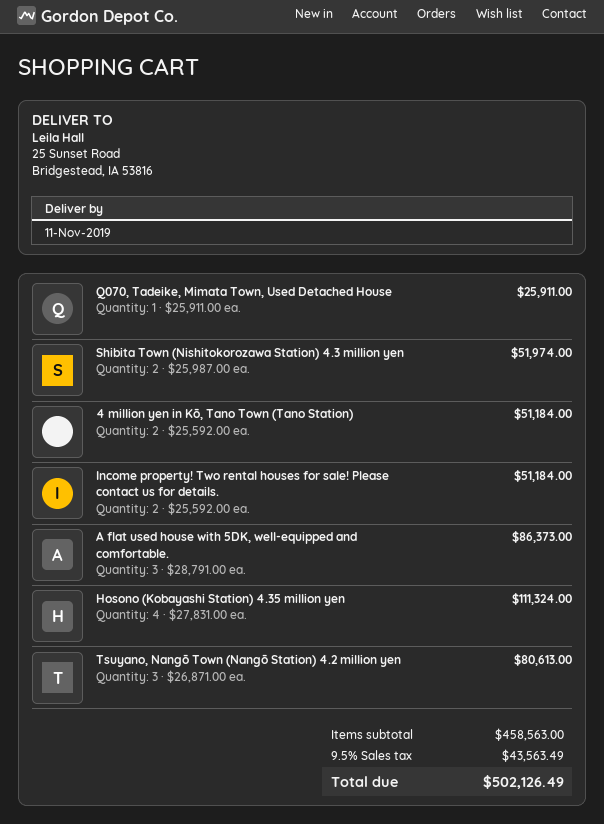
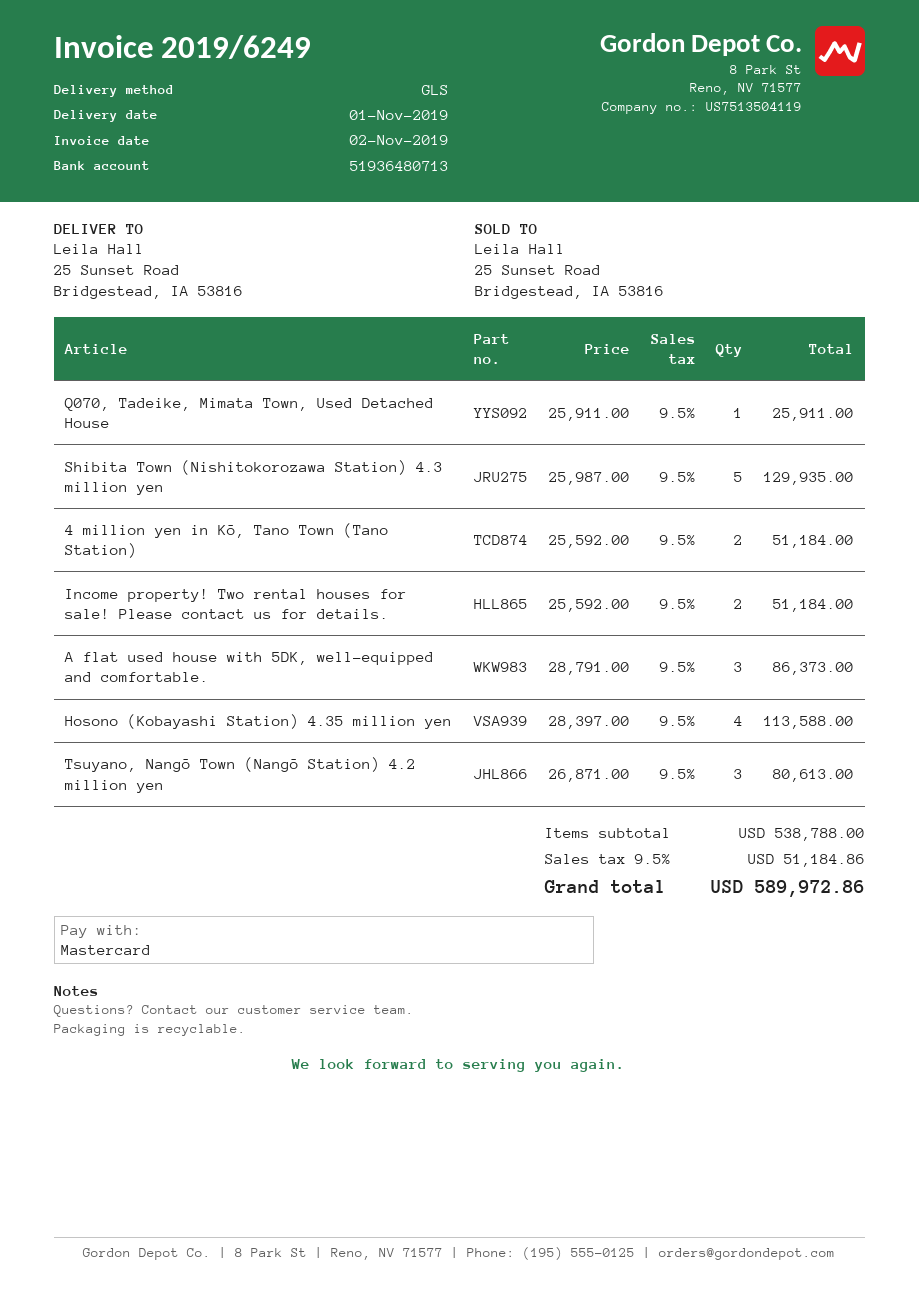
delivery date: 2019-11-11 -> 2019-11-01
Shibita Town (Nishitokorozawa Station) 4.3 million yen: 2 x 25987.00 = 51974.00 -> 5 x 25987.00 = 129935.00
Hosono (Kobayashi Station) 4.35 million yen: 4 x 27831.00 = 111324.00 -> 4 x 28397.00 = 113588.00
subtotal: 458563.00 -> 538788.00
tax: 9.5% = 43563.49 -> 9.5% = 51184.86
total: 502126.49 -> 589972.86

